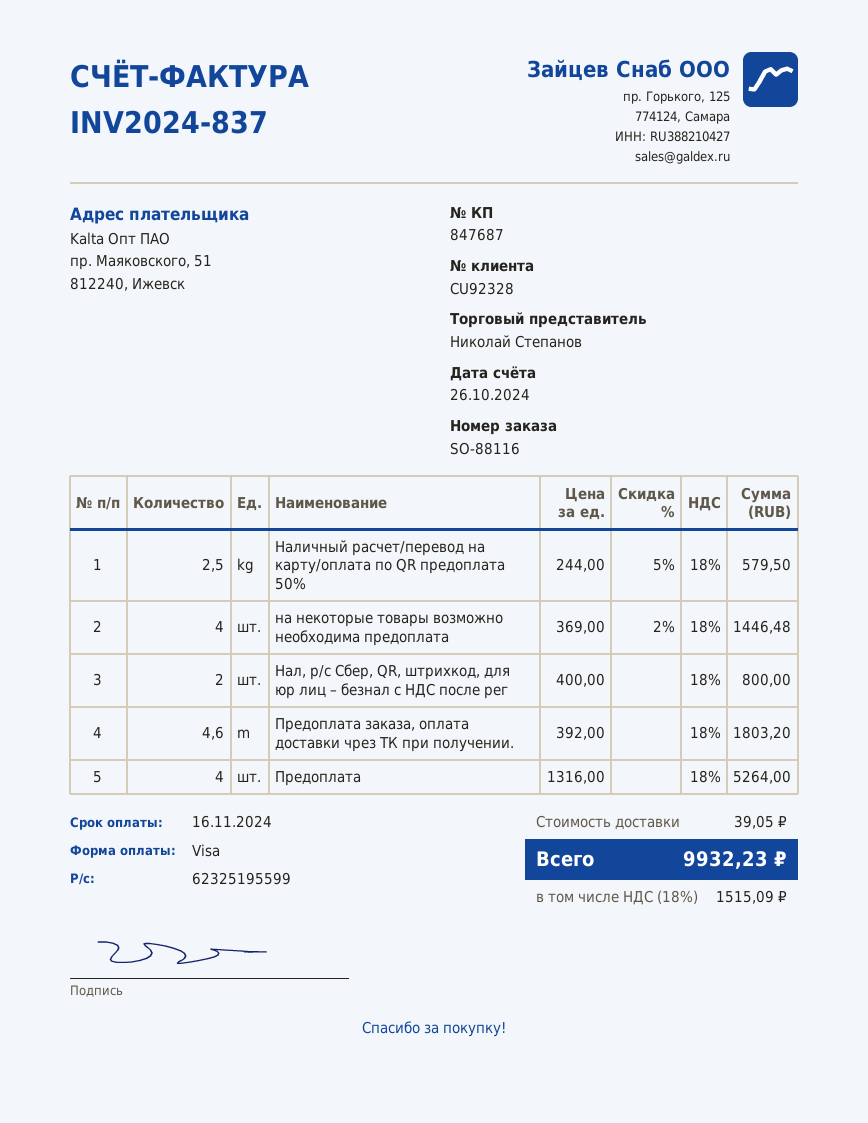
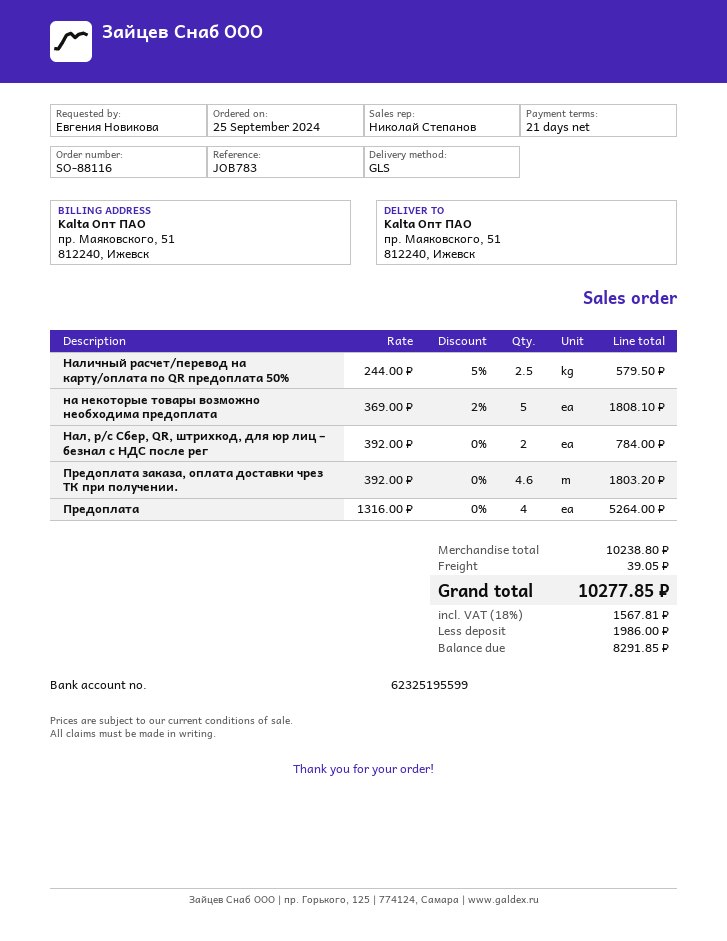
на некоторые товары возможно необходима предоплата: 4 x 369.00 - 2% = 1446.48 -> 5 x 369.00 - 2% = 1808.10
Нал, р/с Сбер, QR, штрихкод, для юр лиц – безнал с НДС после рег: 2 x 400.00 = 800.00 -> 2 x 392.00 = 784.00
tax: 18% = 1515.09 -> 18% = 1567.81
total: 9932.23 -> 10277.85

